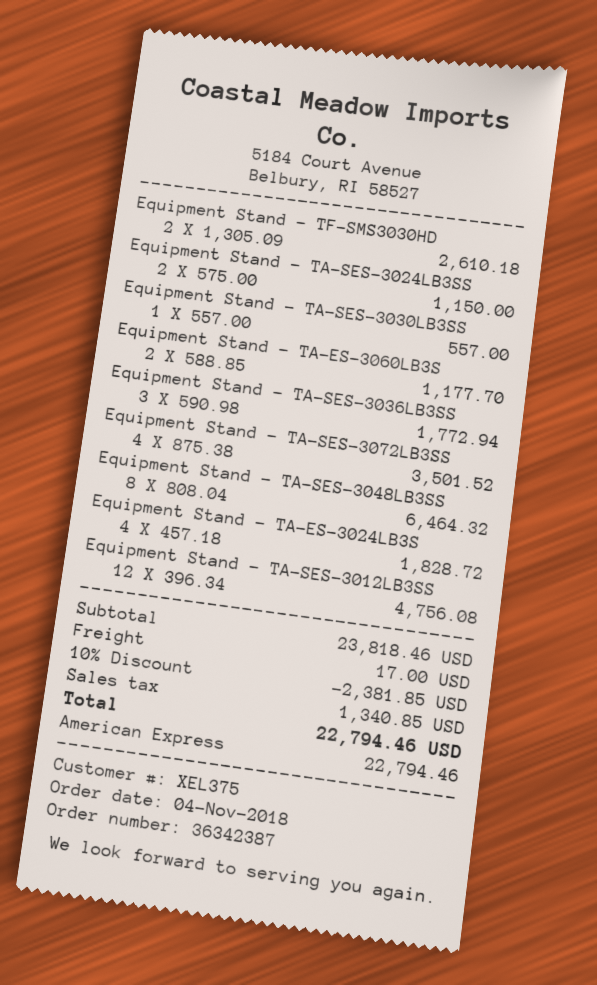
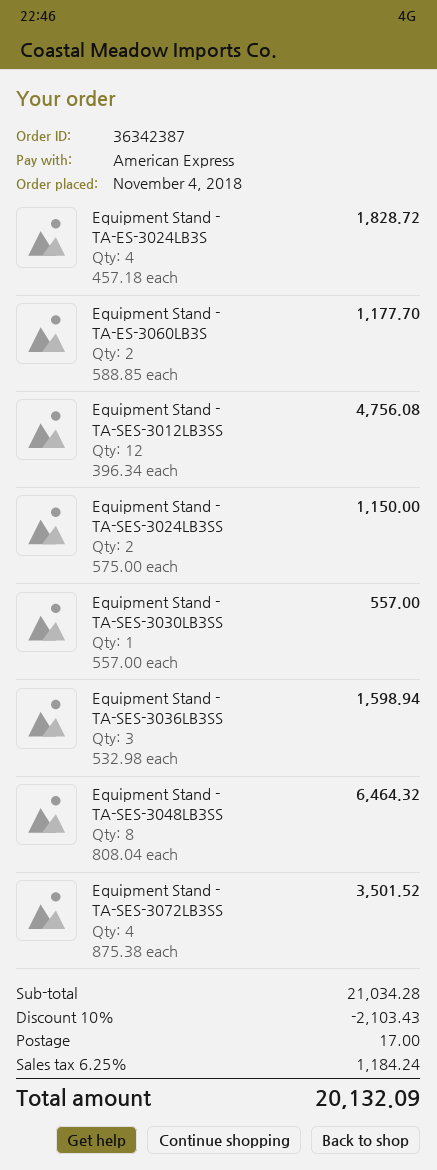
Equipment Stand - TF-SMS3030HD: 2 x 1305.09 = 2610.18 -> none
Equipment Stand - TA-SES-3036LB3SS: 3 x 590.98 = 1772.94 -> 3 x 532.98 = 1598.94
subtotal: 23818.46 -> 21034.28
discount: 10% = 2381.85 -> 10% = 2103.43
tax: 1340.85 -> 1184.24
total: 22794.46 -> 20132.09

